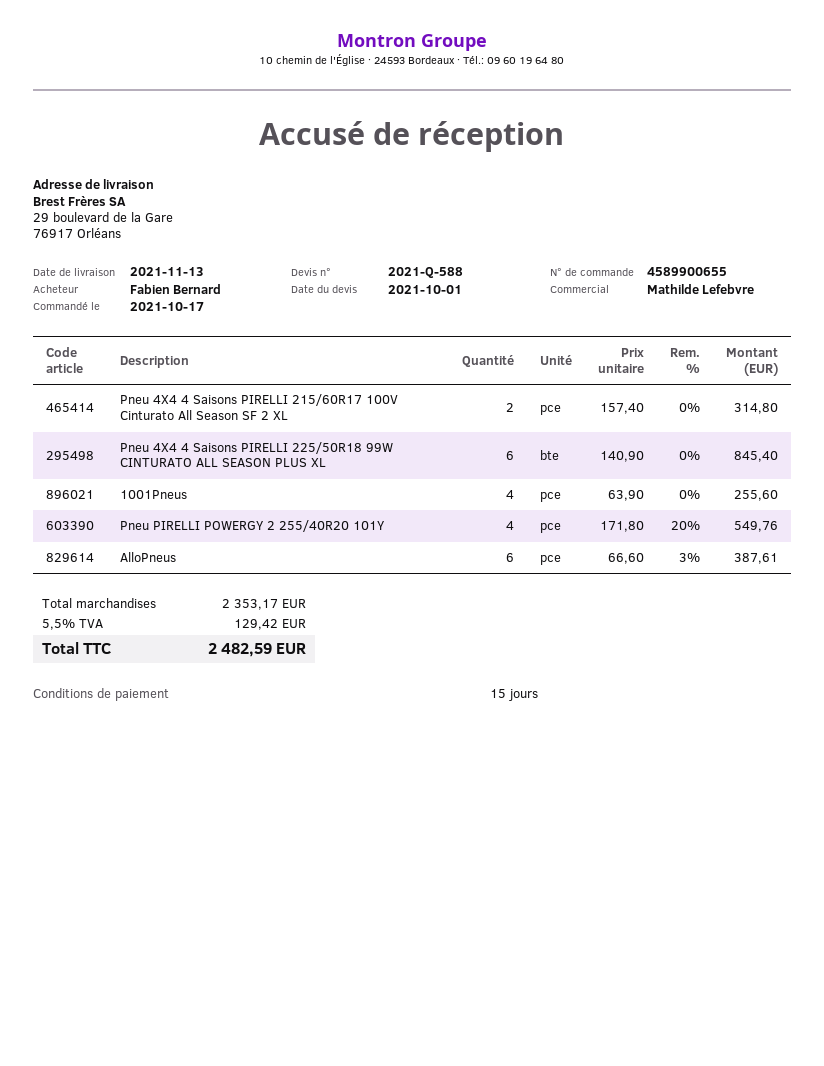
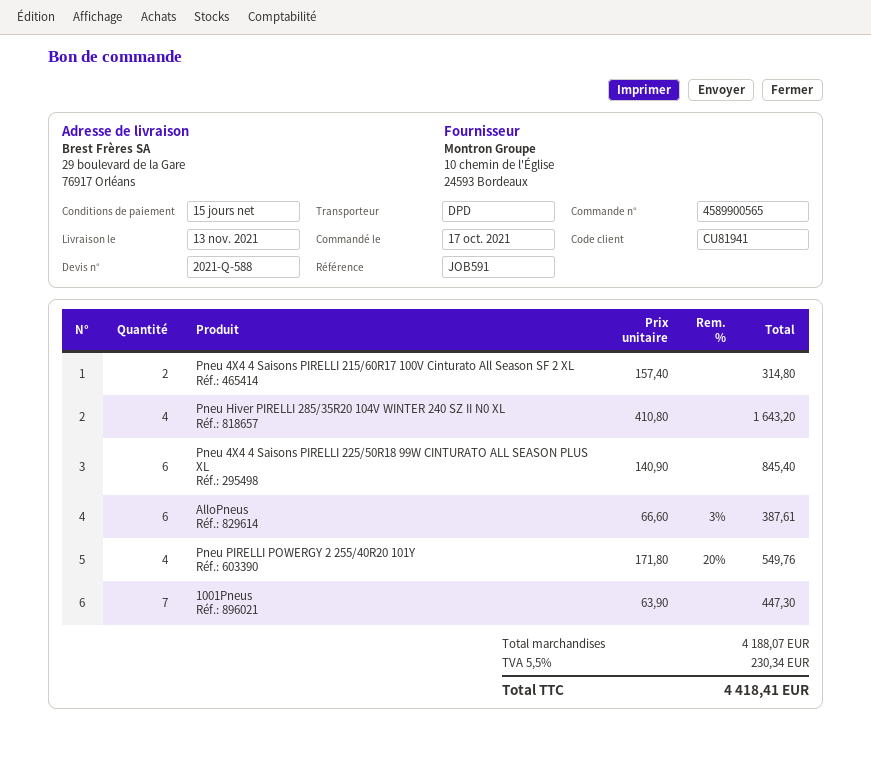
order number: 4589900655 -> 4589900565
1001Pneus: 4 x 63.90 = 255.60 -> 7 x 63.90 = 447.30
Pneu Hiver PIRELLI 285/35R20 104V WINTER 240 SZ II N0 XL: none -> 4 x 410.80 = 1643.20
subtotal: 2353.17 -> 4188.07
tax: 5.5% = 129.42 -> 5.5% = 230.34
total: 2482.59 -> 4418.41

